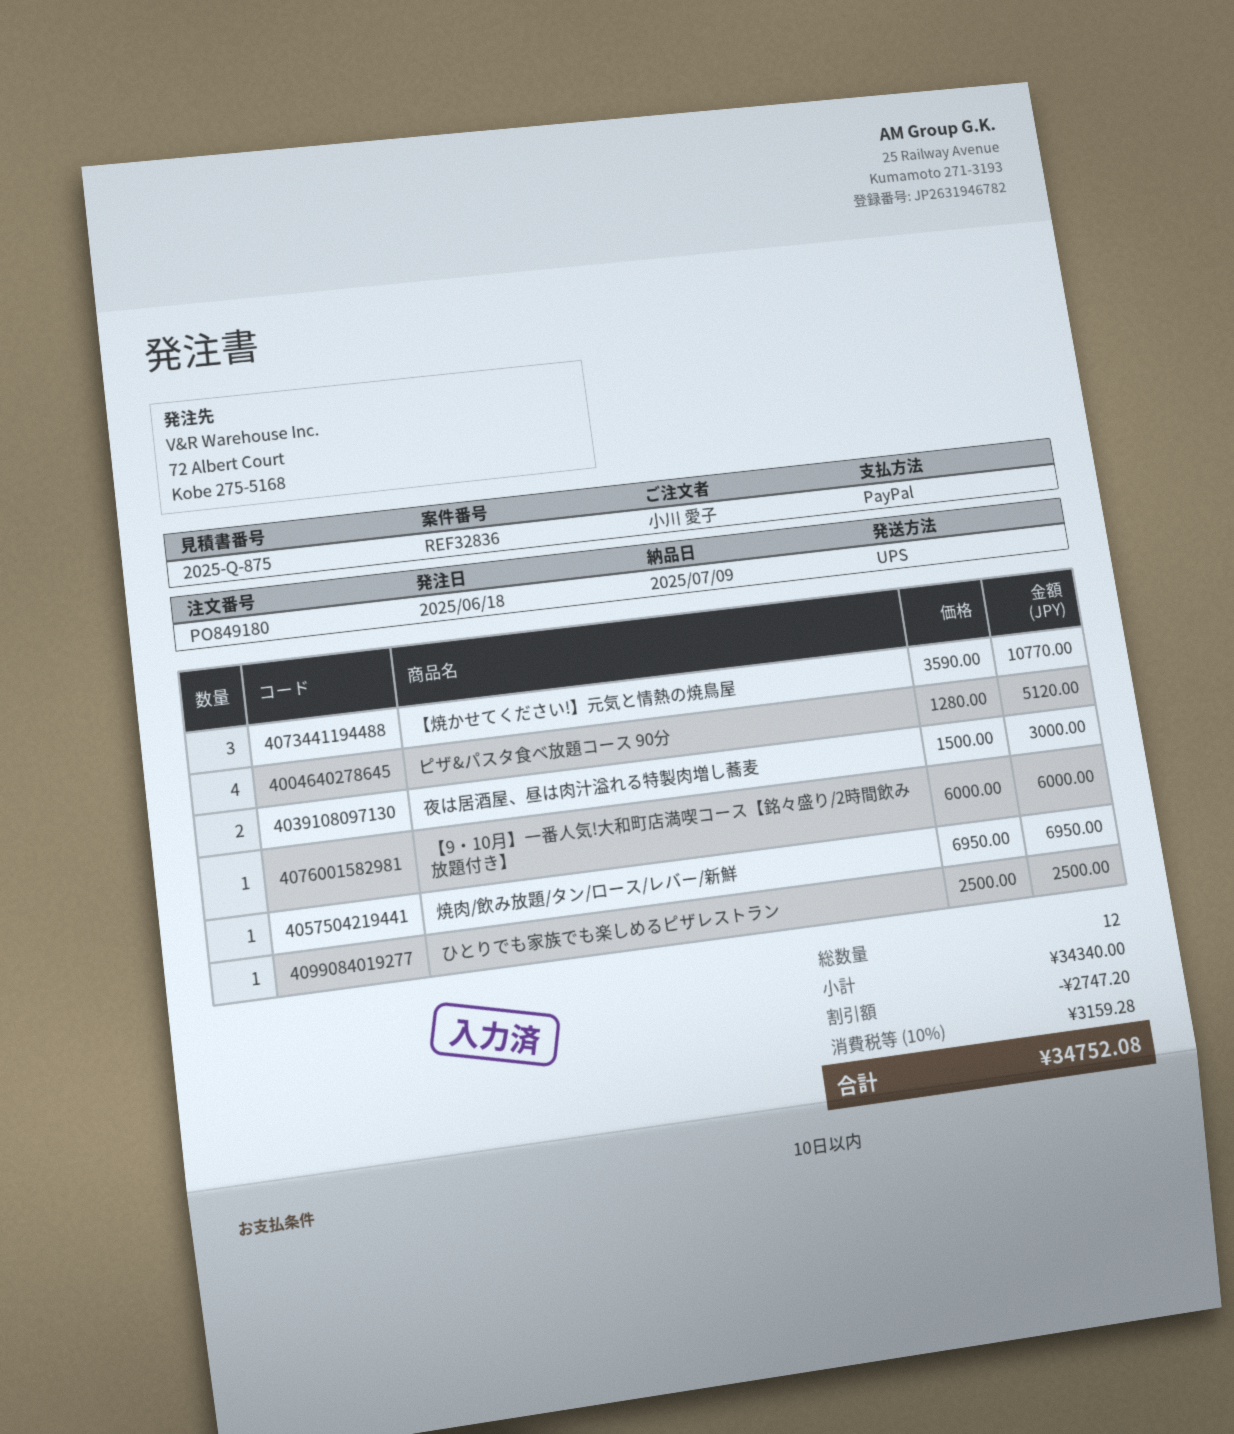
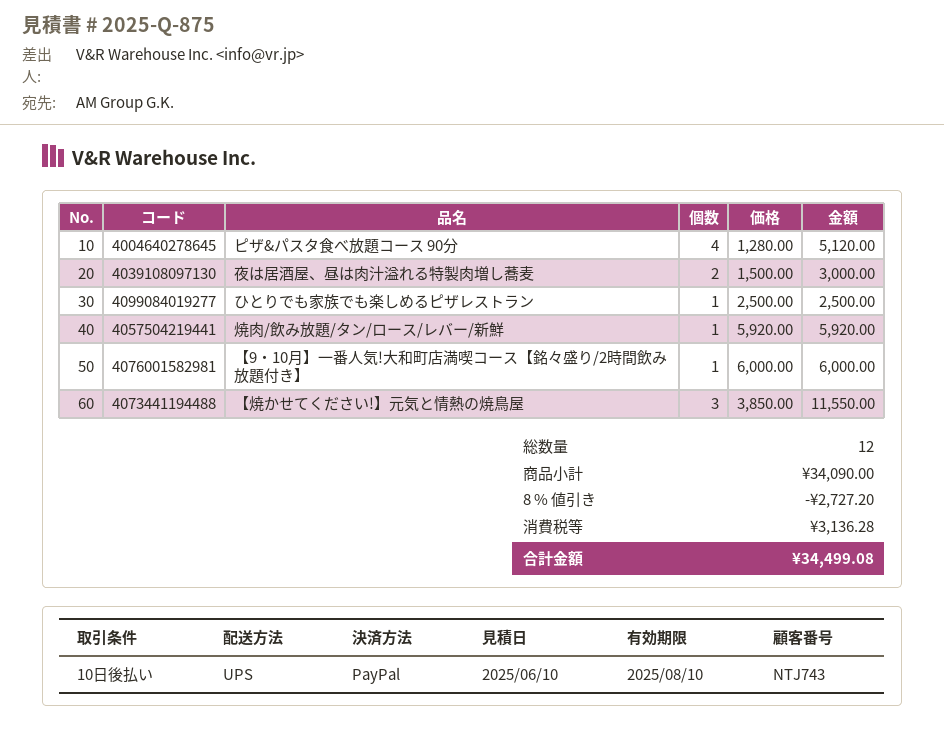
【焼かせてください!】元気と情熱の焼鳥屋: 3 x 3590.00 = 10770.00 -> 3 x 3850.00 = 11550.00
焼肉/飲み放題/タン/ロース/レバー/新鮮: 1 x 6950.00 = 6950.00 -> 1 x 5920.00 = 5920.00
subtotal: 34340.00 -> 34090.00
discount: 2747.20 -> 2727.20
tax: 3159.28 -> 3136.28
total: 34752.08 -> 34499.08

